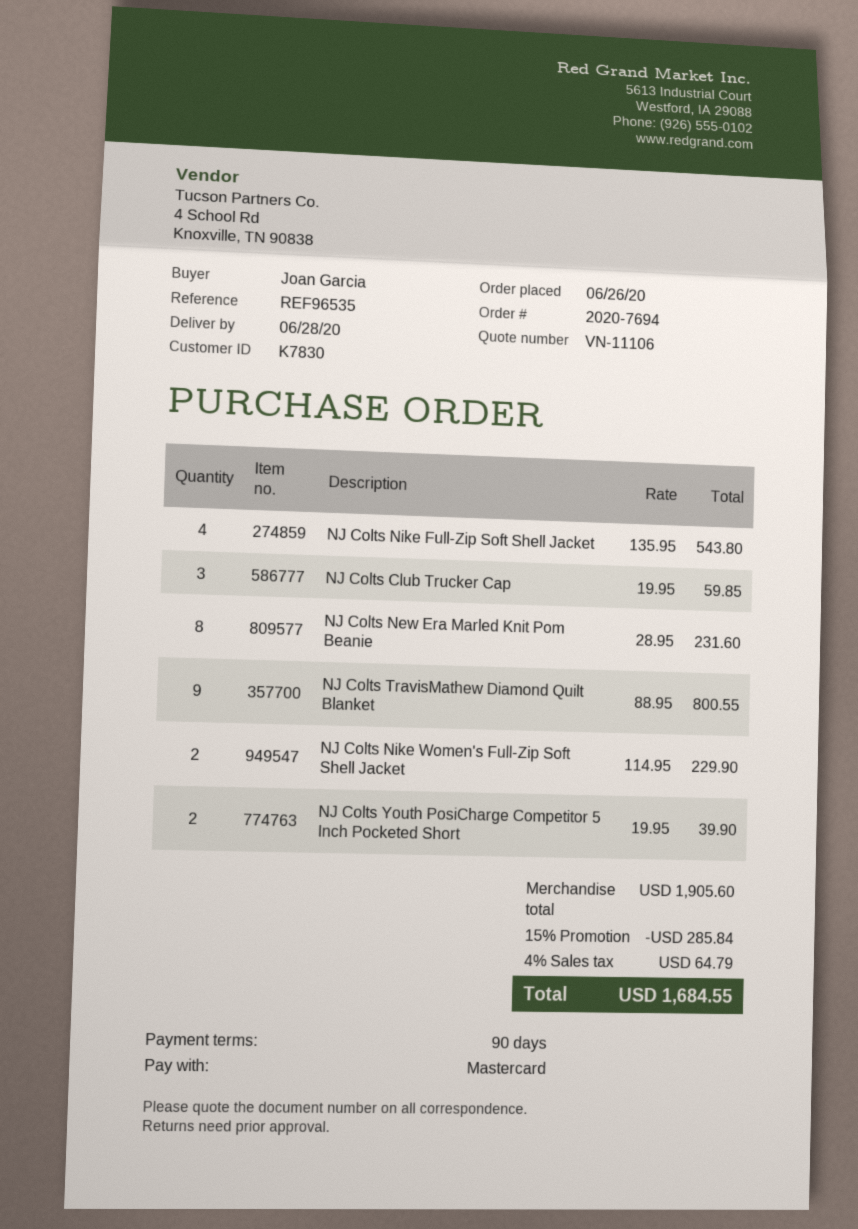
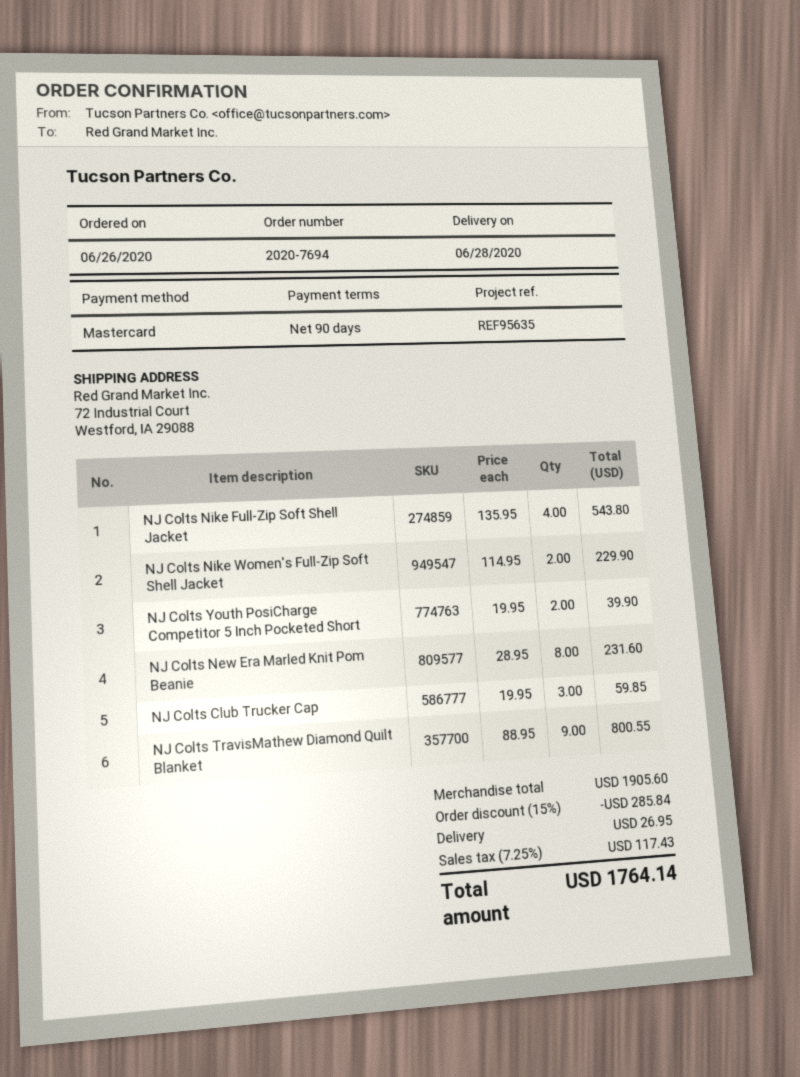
reference: REF96535 -> REF95635
shipping: none -> 26.95
tax: 4% = 64.79 -> 7.25% = 117.43
total: 1684.55 -> 1764.14

